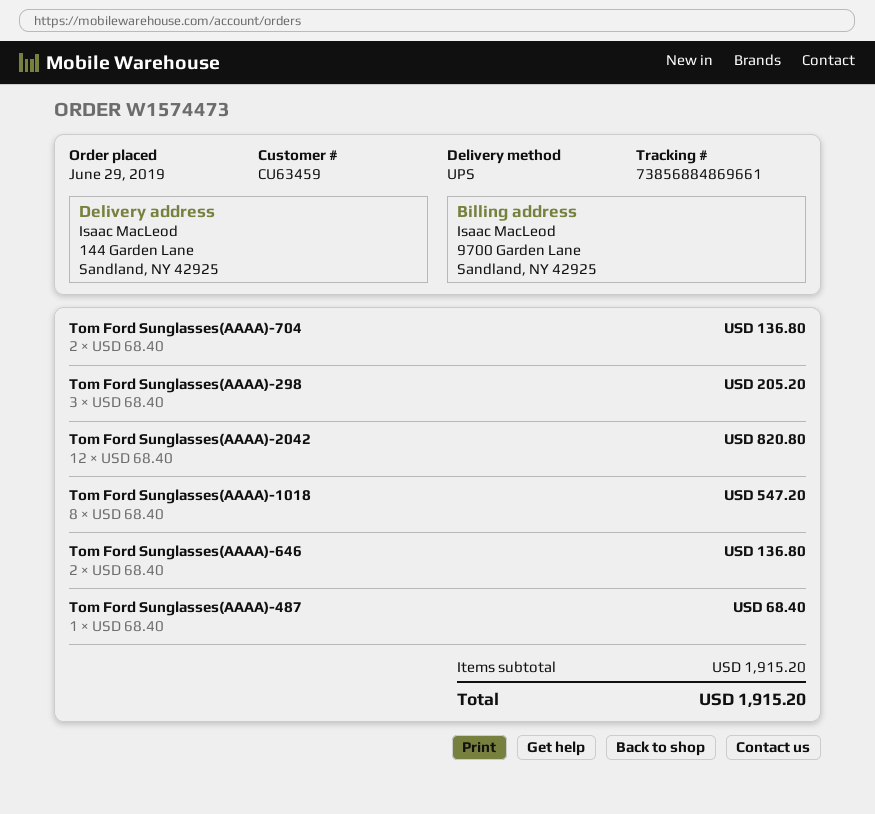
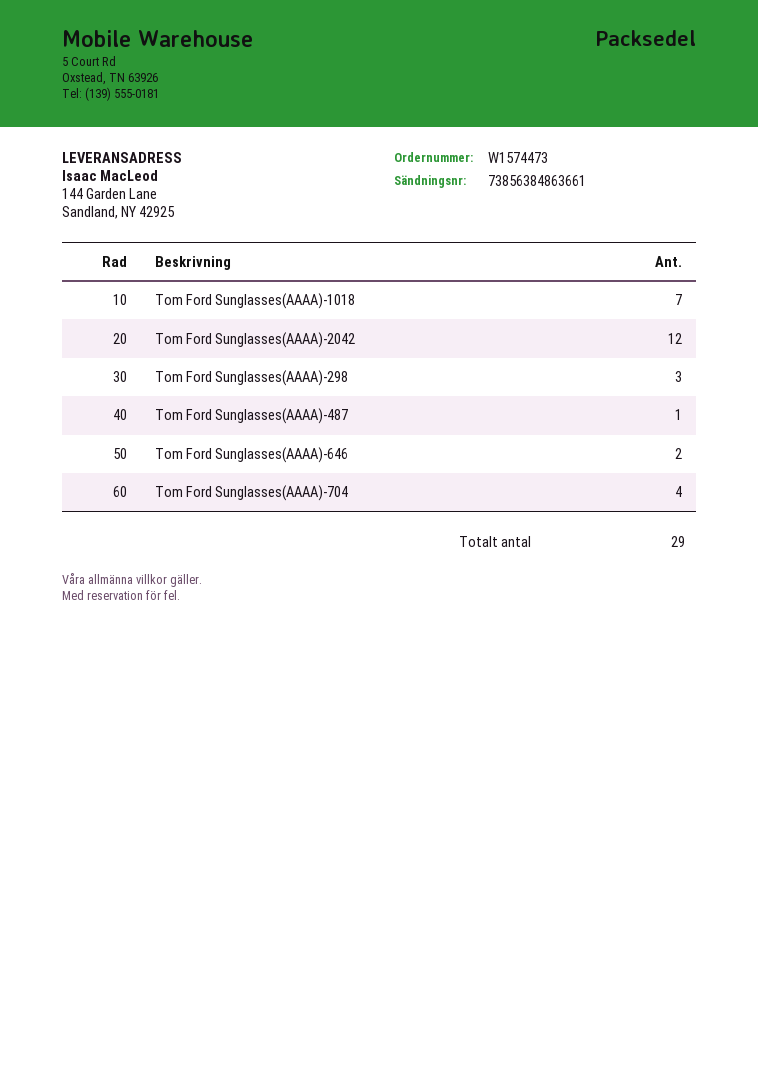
tracking number: 73856884869661 -> 73856384863661
Tom Ford Sunglasses(AAAA)-704: 2 -> 4
Tom Ford Sunglasses(AAAA)-1018: 8 -> 7

